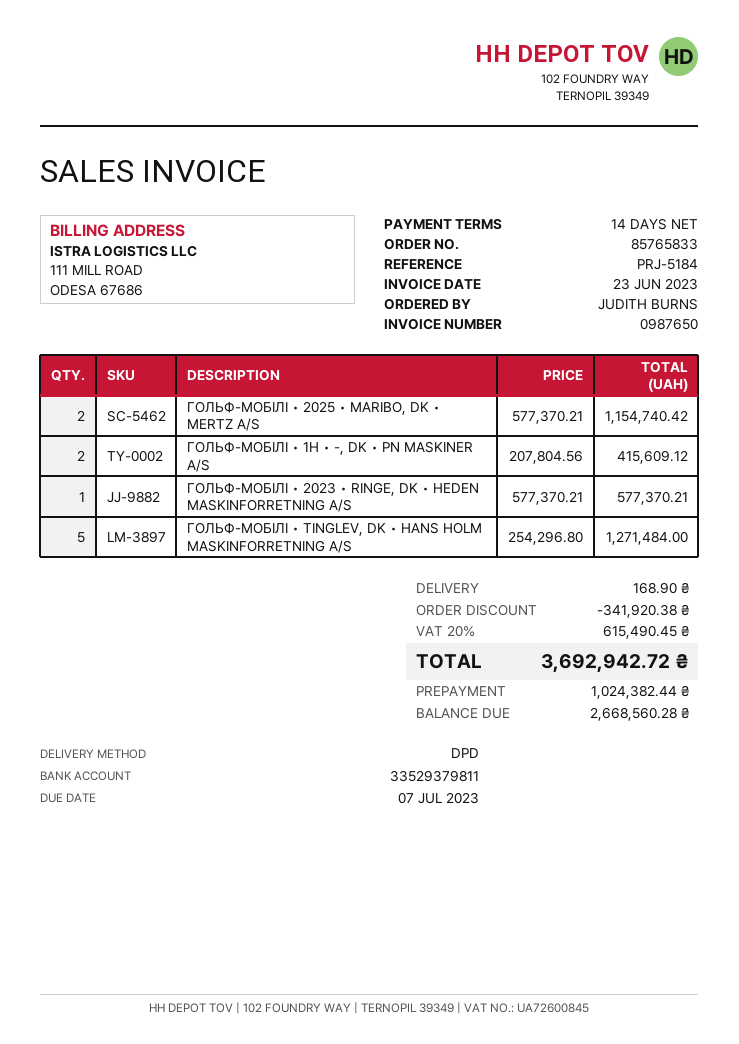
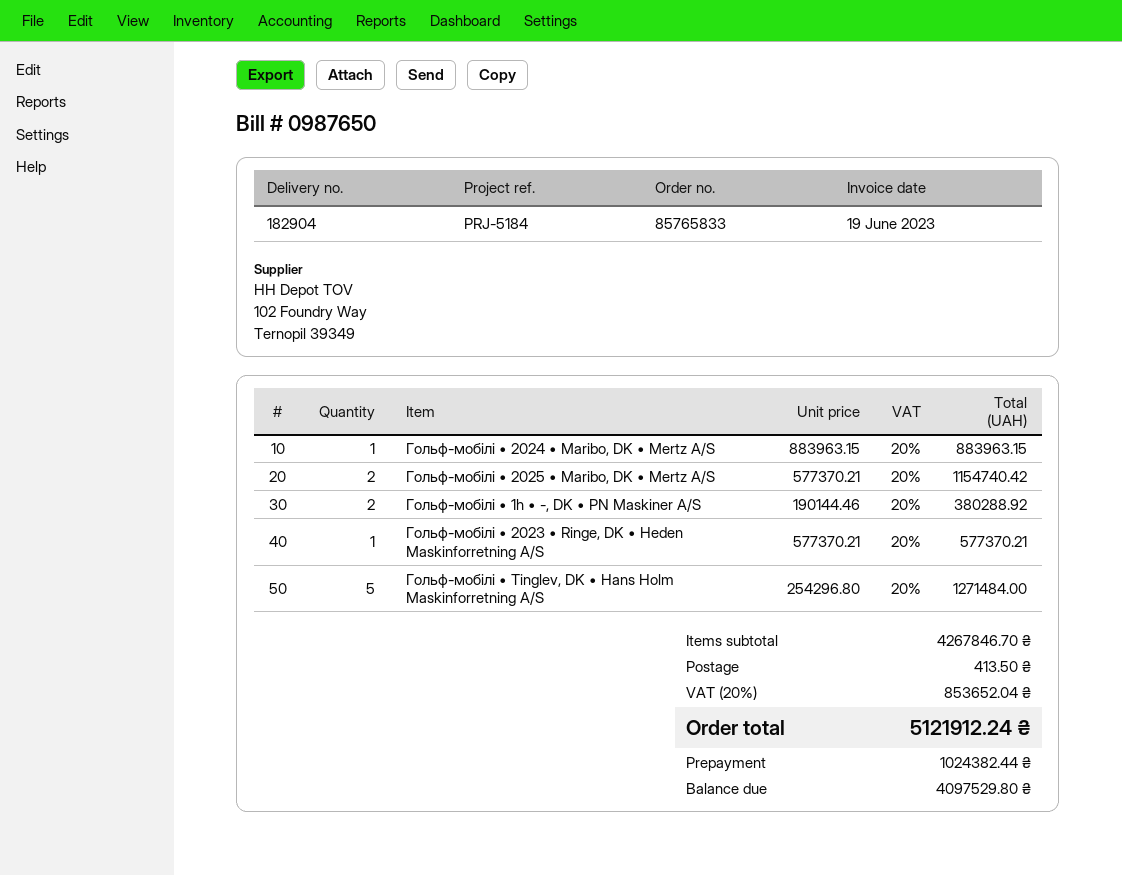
invoice date: 2023-06-23 -> 2023-06-19
ГОЛЬФ-МОБІЛІ • 1H • -, DK • PN MASKINER A/S: 2 x 207804.56 = 415609.12 -> 2 x 190144.46 = 380288.92
Гольф-мобілі • 2024 • Maribo, DK • Mertz A/S: none -> 1 x 883963.15 = 883963.15
discount: 341920.38 -> none
shipping: 168.90 -> 413.50
tax: 20% = 615490.45 -> 20% = 853652.04
total: 3692942.72 -> 5121912.24
balance: 2668560.28 -> 4097529.80

